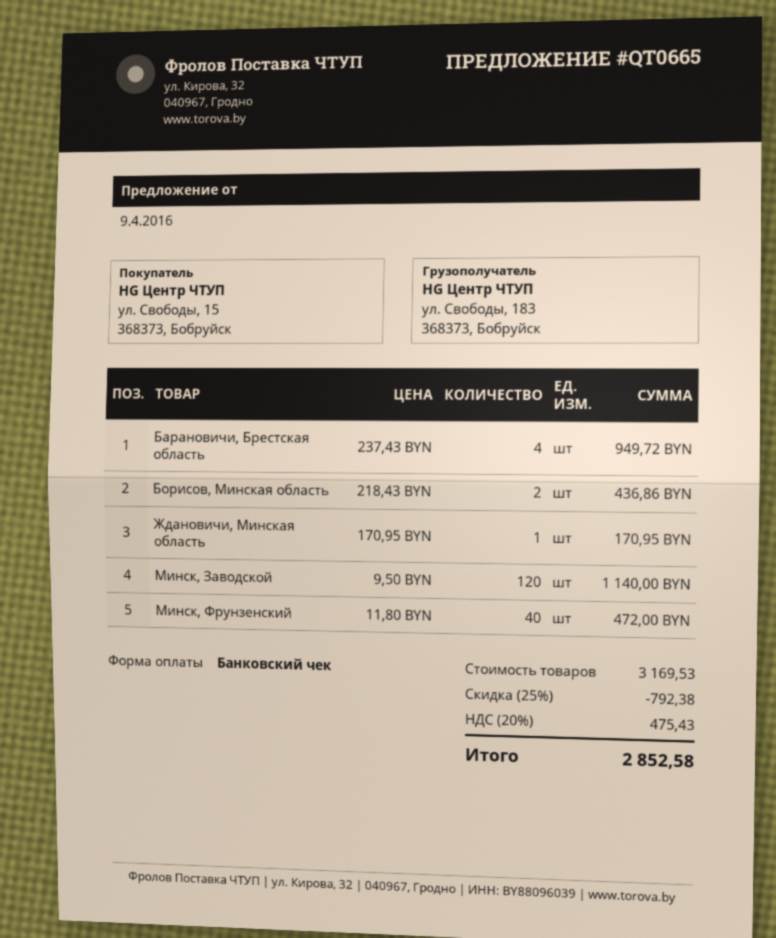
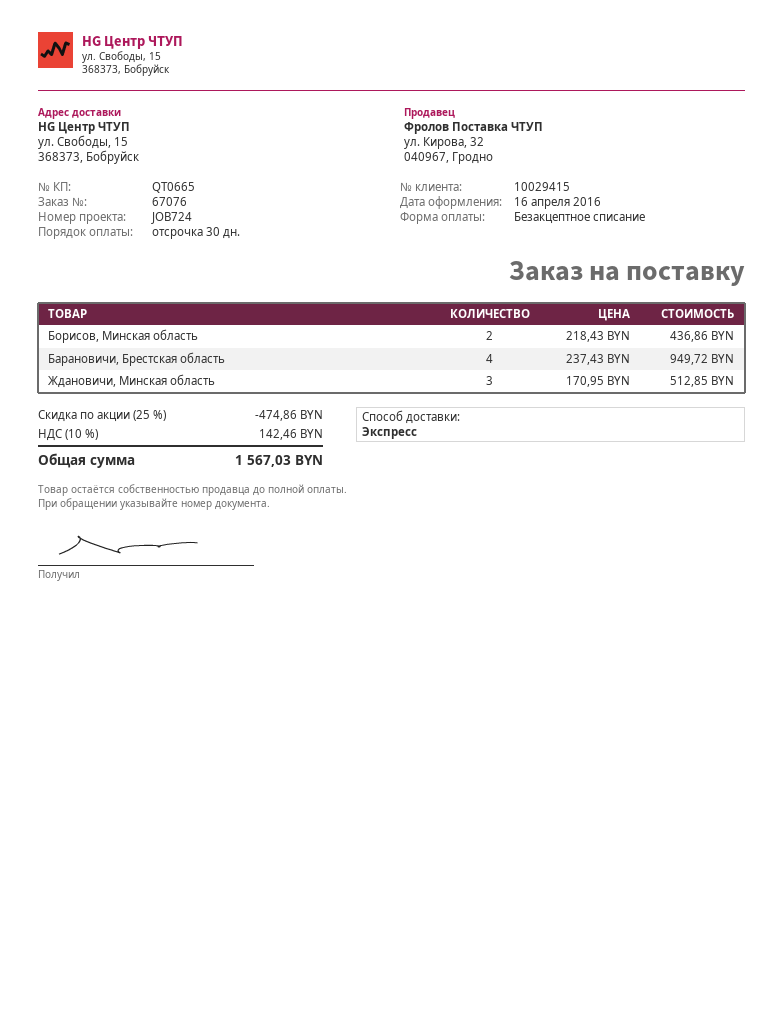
payment method: cheque -> direct debit
ship to: ул. Свободы, 183, 368373, Бобруйск -> ул. Свободы, 15, 368373, Бобруйск
Ждановичи, Минская область: 1 x 170.95 = 170.95 -> 3 x 170.95 = 512.85
Минск, Заводской: 120 x 9.50 = 1140.00 -> none
Минск, Фрунзенский: 40 x 11.80 = 472.00 -> none
discount: 25% = 792.38 -> 25% = 474.86
tax: 20% = 475.43 -> 10% = 142.46
total: 2852.58 -> 1567.03

